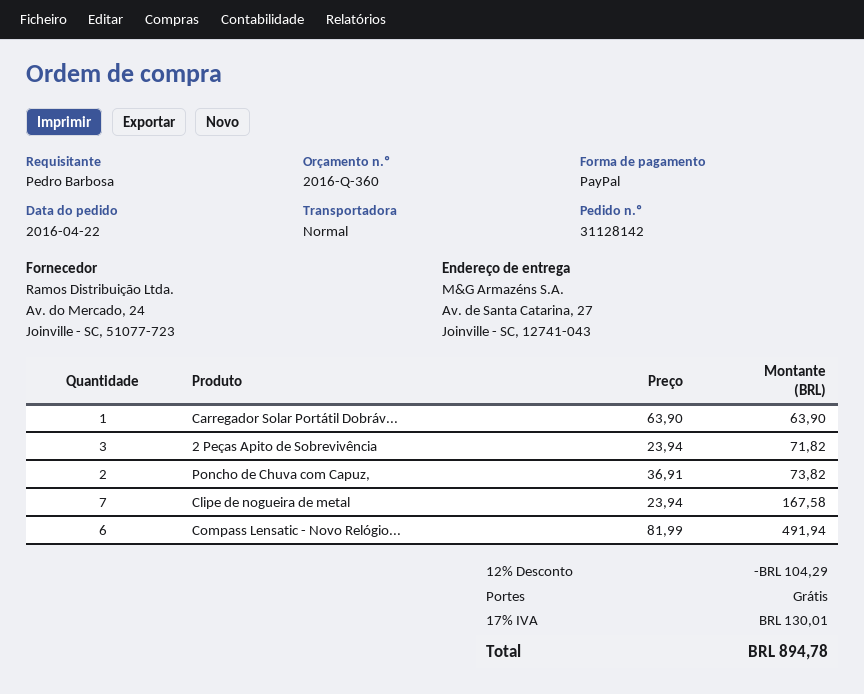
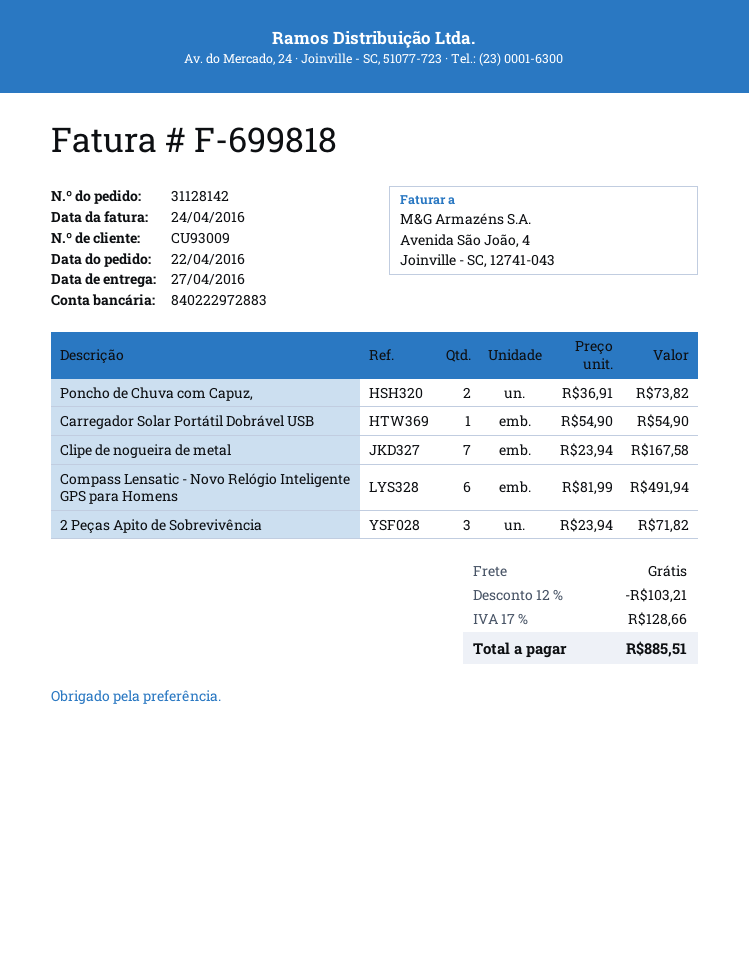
Carregador Solar Portátil Dobráv...: 1 x 63.90 = 63.90 -> 1 x 54.90 = 54.90
discount: 12% = 104.29 -> 12% = 103.21
tax: 17% = 130.01 -> 17% = 128.66
total: 894.78 -> 885.51

